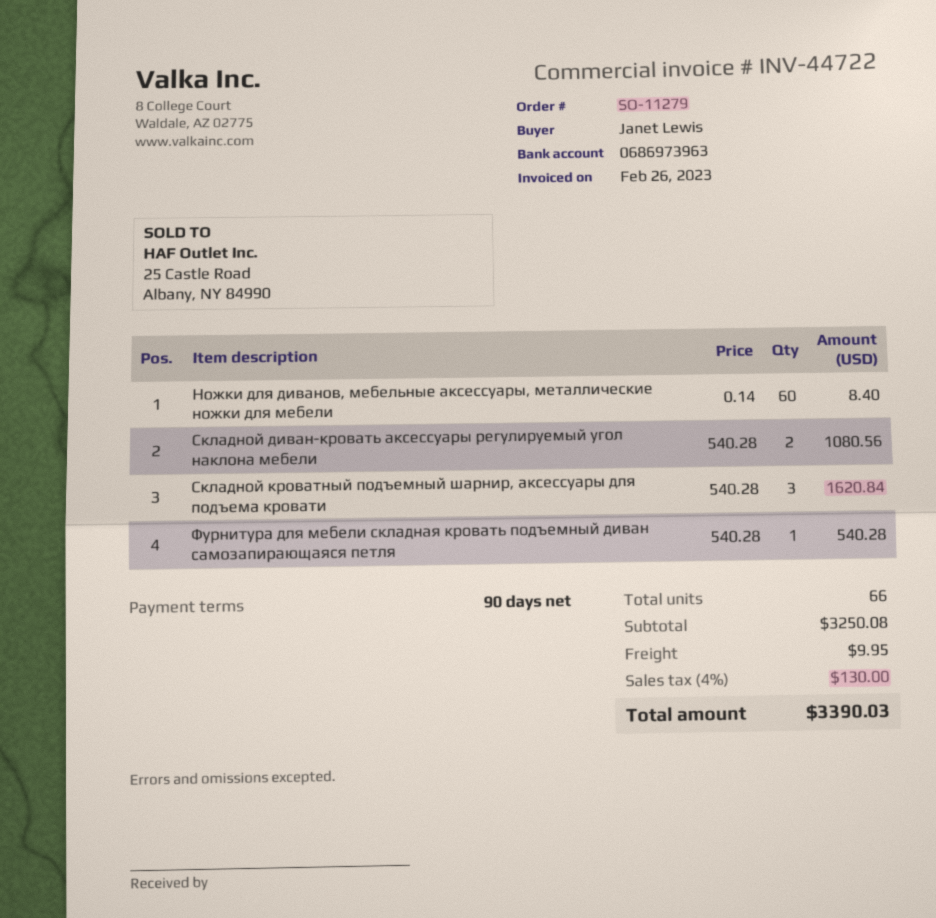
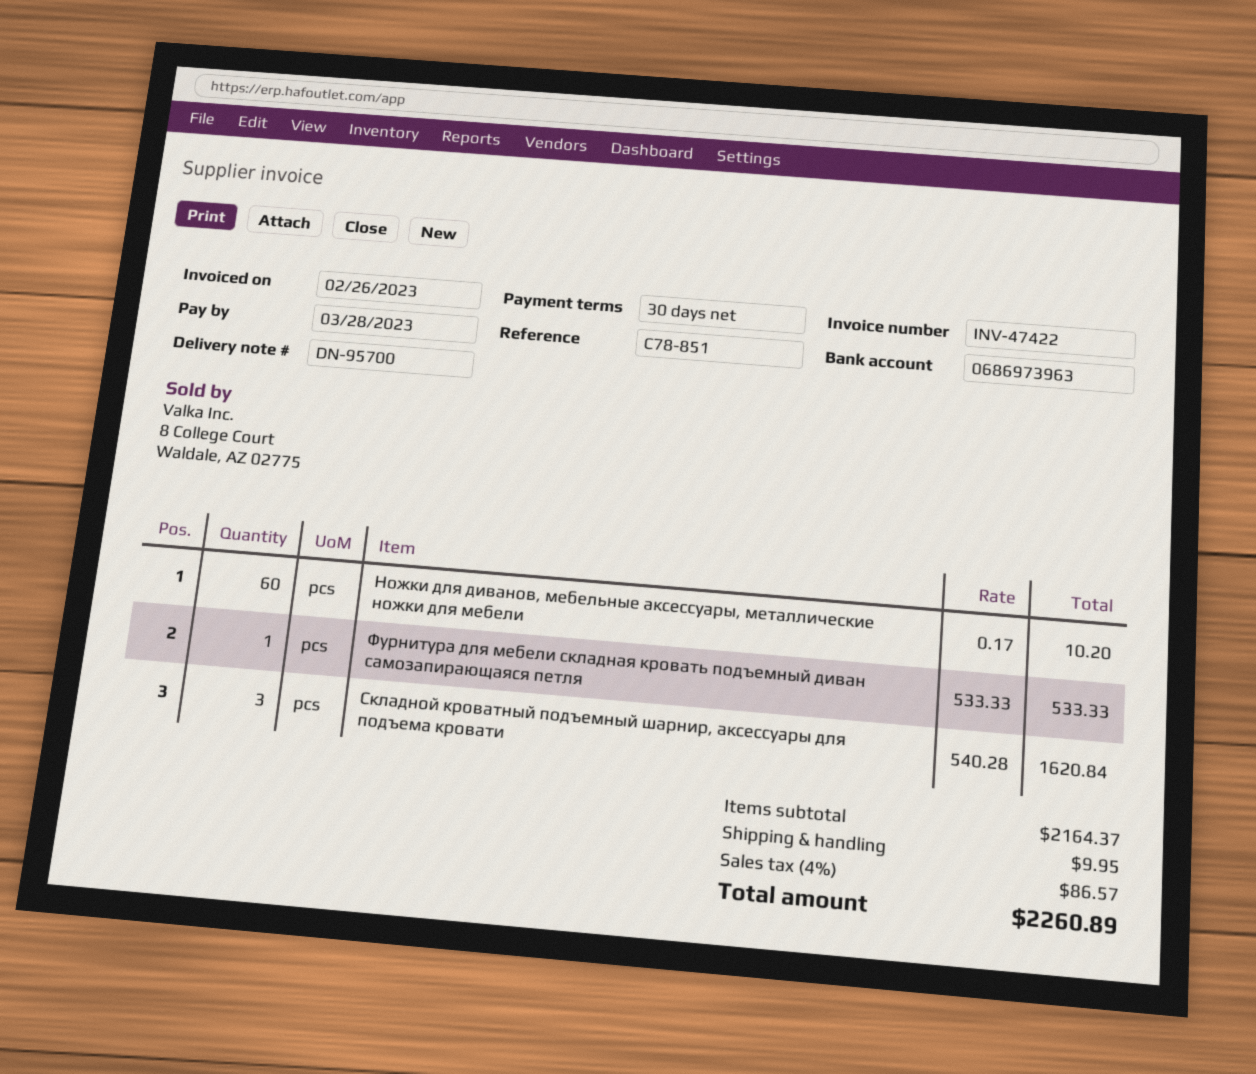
invoice number: INV-44722 -> INV-47422
payment terms: 90 days -> 30 days
Ножки для диванов, мебельные аксессуары, металлические ножки для мебели: 60 x 0.14 = 8.40 -> 60 x 0.17 = 10.20
Складной диван-кровать аксессуары регулируемый угол наклона мебели: 2 x 540.28 = 1080.56 -> none
Фурнитура для мебели складная кровать подъемный диван самозапирающаяся петля: 1 x 540.28 = 540.28 -> 1 x 533.33 = 533.33
subtotal: 3250.08 -> 2164.37
tax: 4% = 130.00 -> 4% = 86.57
total: 3390.03 -> 2260.89

